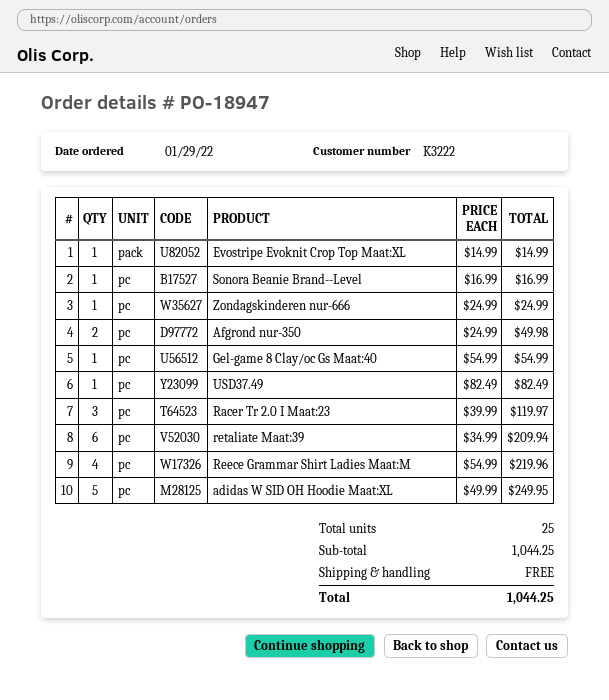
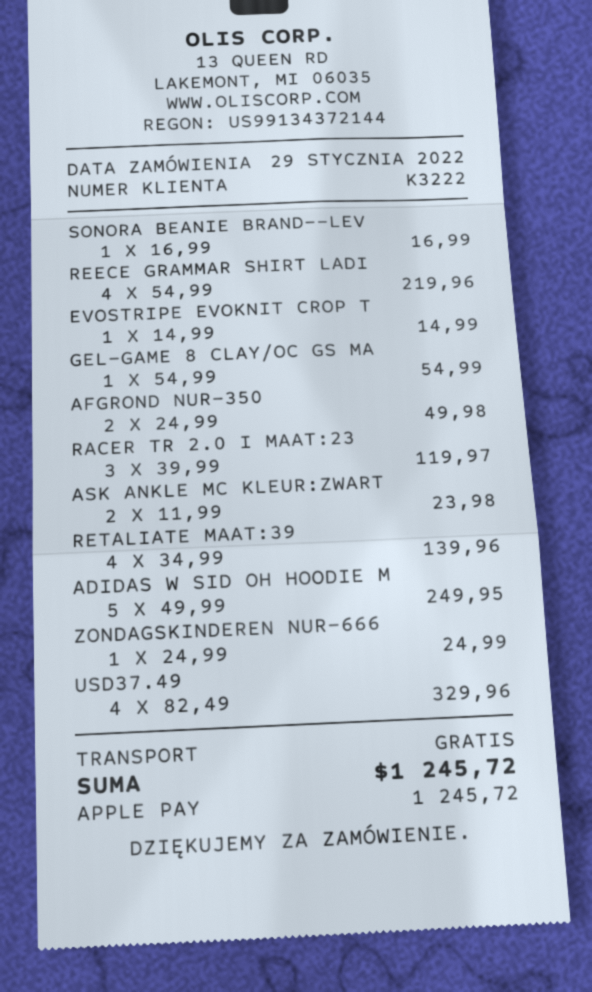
USD37.49: 1 x 82.49 = 82.49 -> 4 x 82.49 = 329.96
retaliate Maat:39: 6 x 34.99 = 209.94 -> 4 x 34.99 = 139.96
ASK ANKLE MC KLEUR:ZWART: none -> 2 x 11.99 = 23.98
total: 1044.25 -> 1245.72

